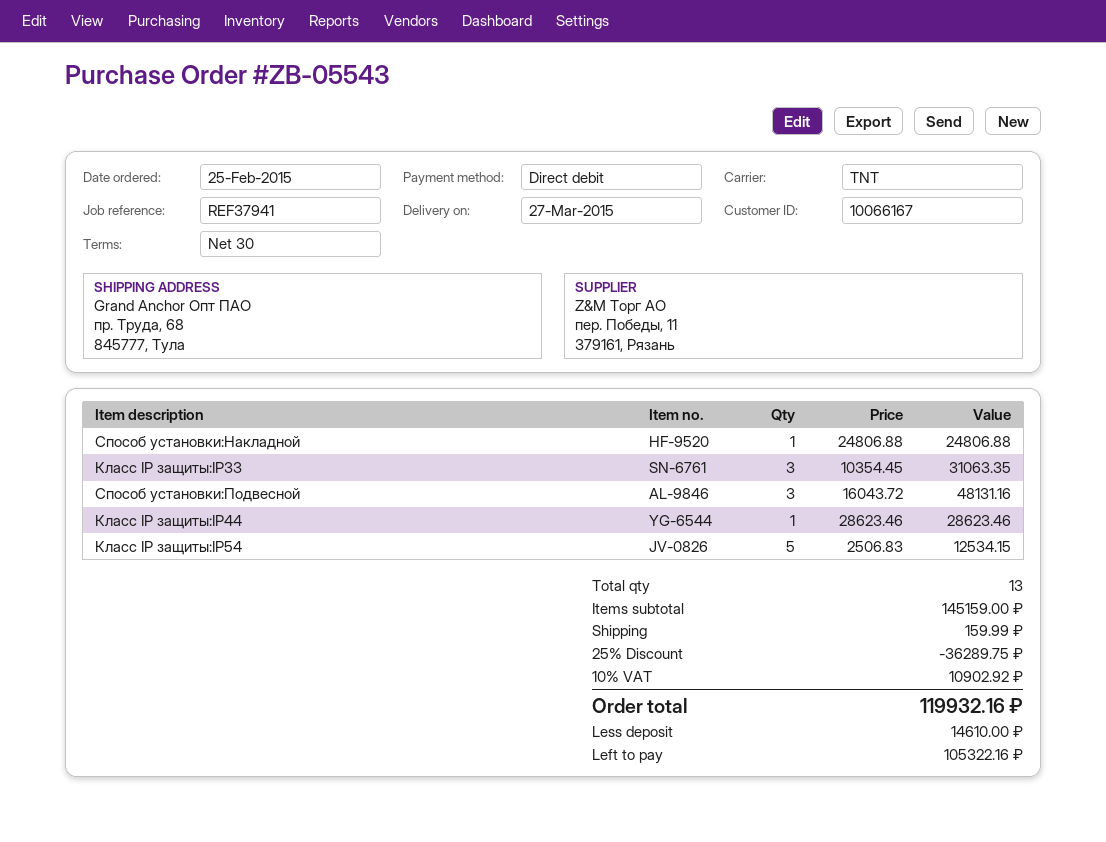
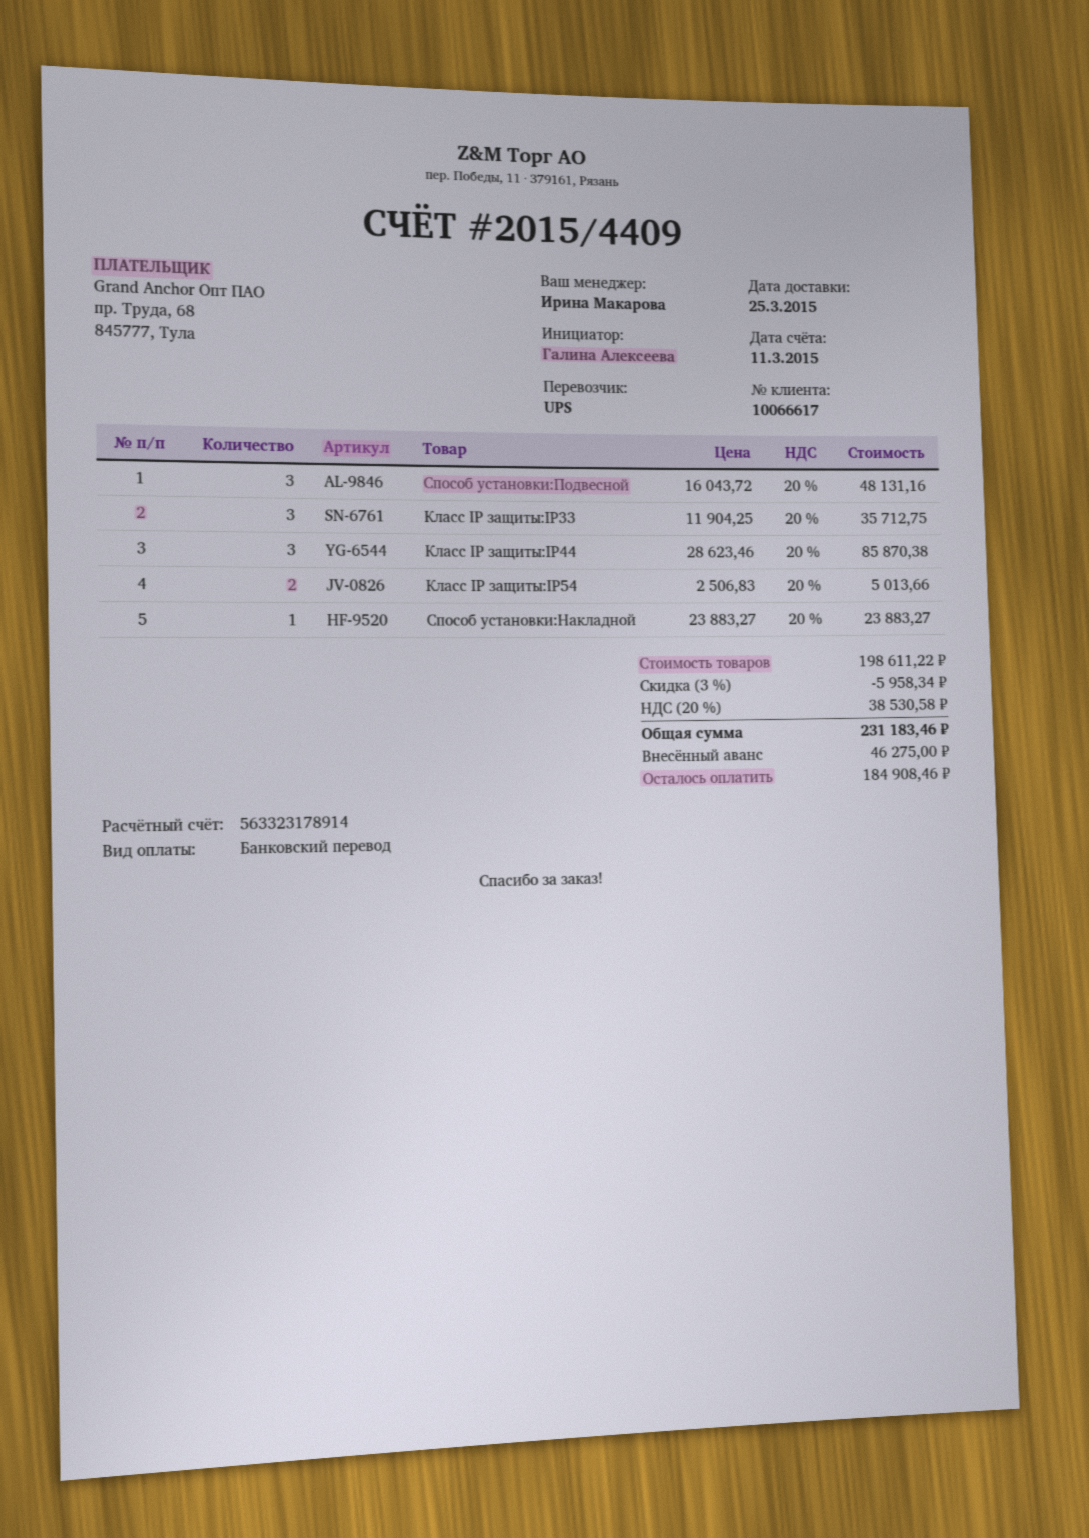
delivery date: 2015-03-27 -> 2015-03-25
customer number: 10066167 -> 10066617
payment method: direct debit -> bank transfer
shipping method: TNT -> UPS
Способ установки:Накладной: 1 x 24806.88 = 24806.88 -> 1 x 23883.27 = 23883.27
Класс IP защиты:IP33: 3 x 10354.45 = 31063.35 -> 3 x 11904.25 = 35712.75
Класс IP защиты:IP44: 1 x 28623.46 = 28623.46 -> 3 x 28623.46 = 85870.38
Класс IP защиты:IP54: 5 x 2506.83 = 12534.15 -> 2 x 2506.83 = 5013.66
subtotal: 145159.00 -> 198611.22
discount: 25% = 36289.75 -> 3% = 5958.34
shipping: 159.99 -> none
tax: 10% = 10902.92 -> 20% = 38530.58
total: 119932.16 -> 231183.46
deposit: 14610.00 -> 46275.00
balance: 105322.16 -> 184908.46

